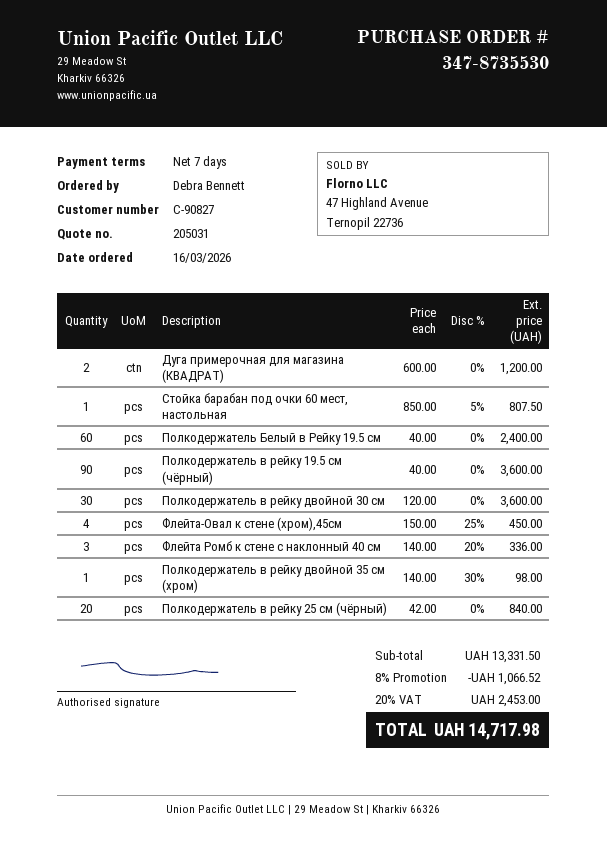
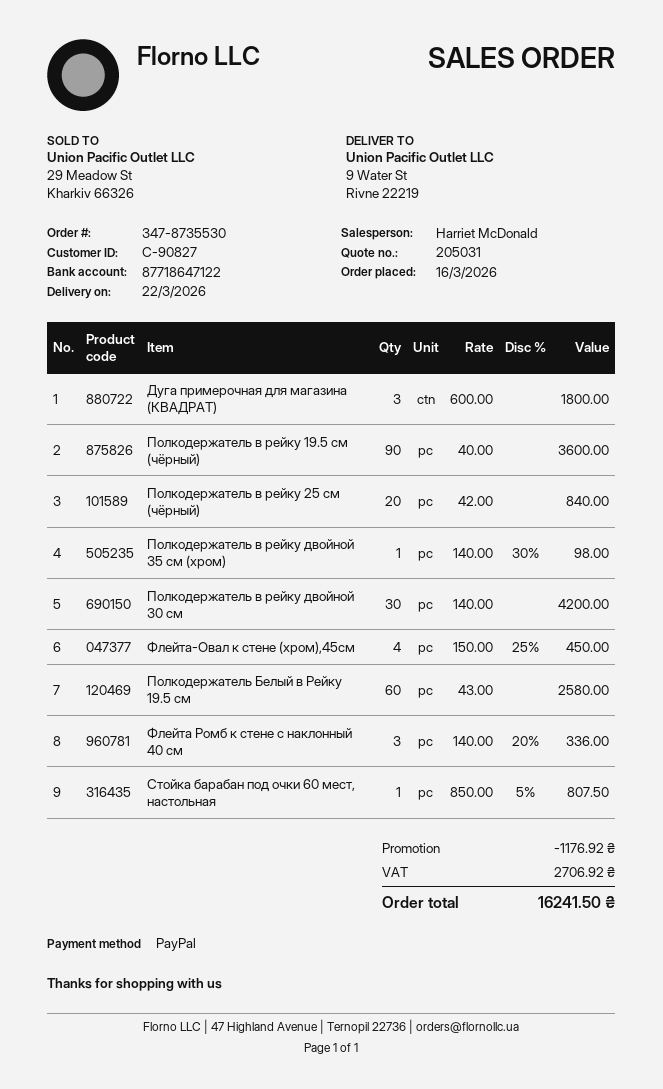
Дуга примерочная для магазина (КВАДРАТ): 2 x 600.00 = 1200.00 -> 3 x 600.00 = 1800.00
Полкодержатель Белый в Рейку 19.5 см: 60 x 40.00 = 2400.00 -> 60 x 43.00 = 2580.00
Полкодержатель в рейку двойной 30 см: 30 x 120.00 = 3600.00 -> 30 x 140.00 = 4200.00
discount: 1066.52 -> 1176.92
tax: 2453.00 -> 2706.92
total: 14717.98 -> 16241.50

